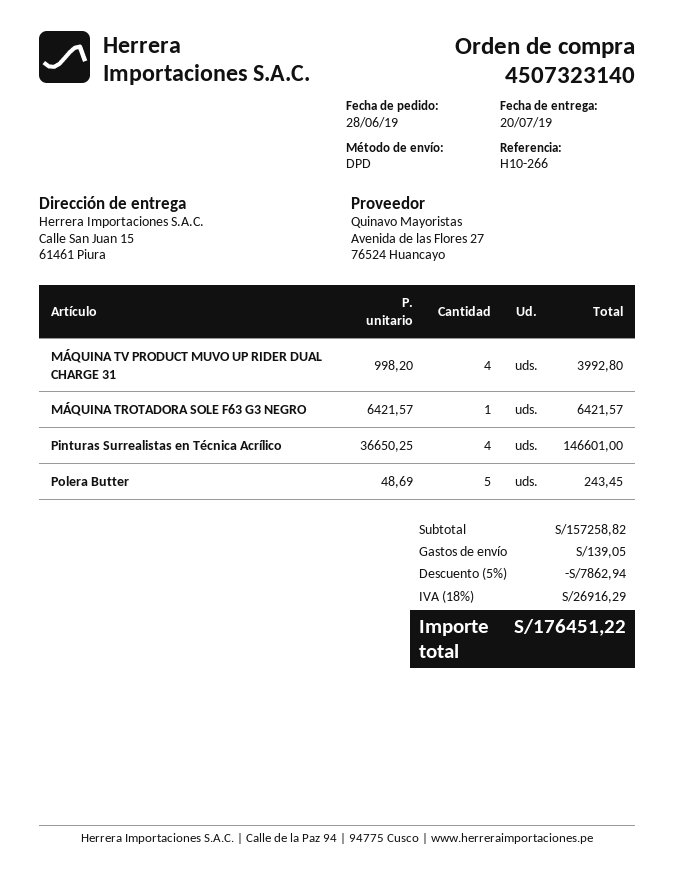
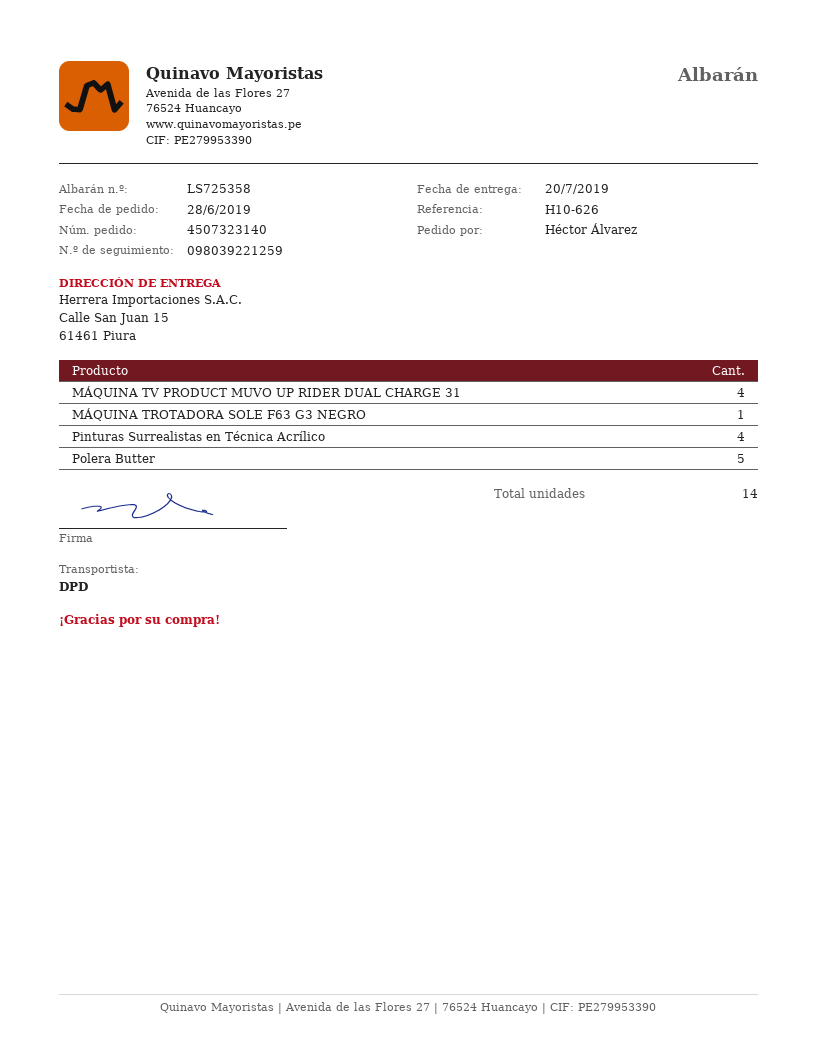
reference: H10-266 -> H10-626

